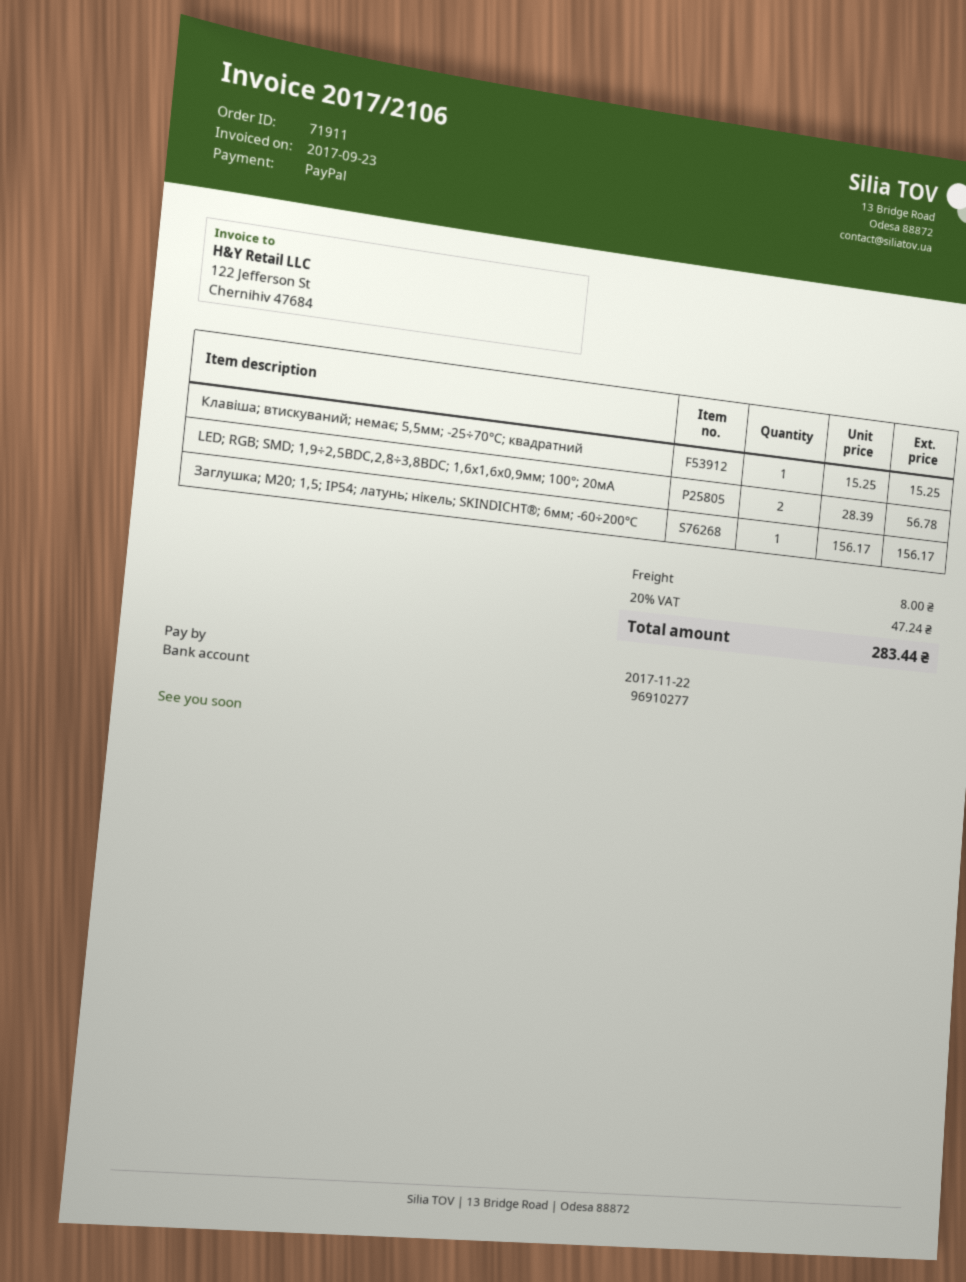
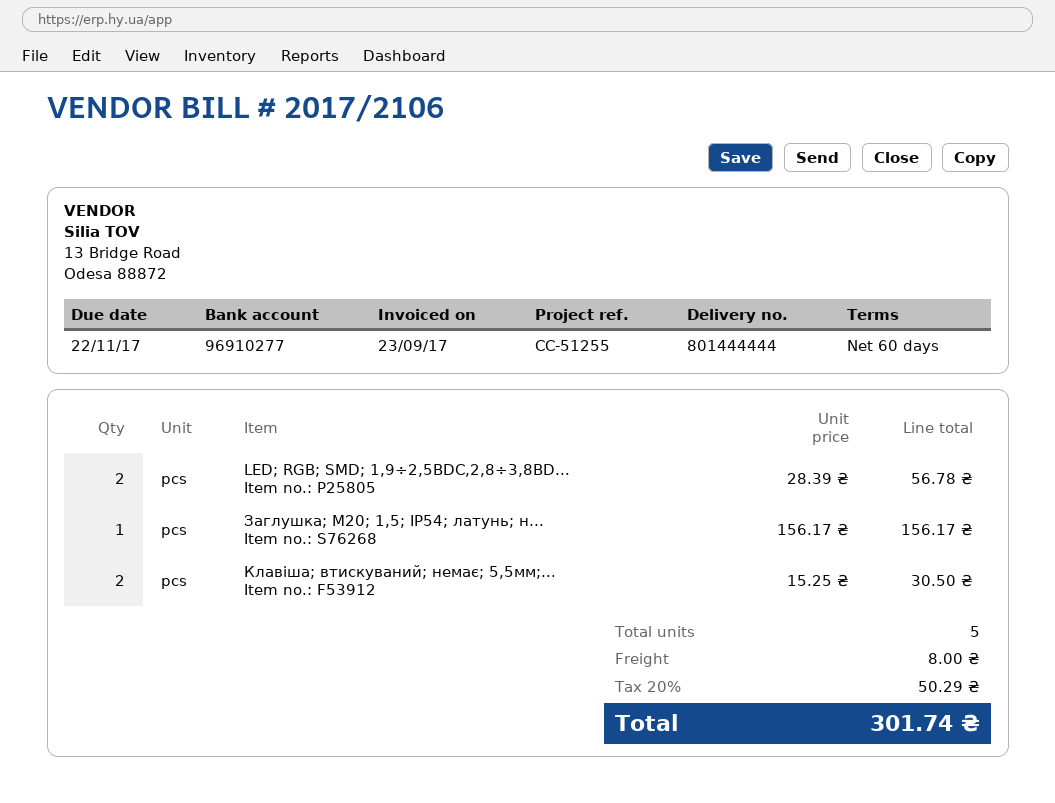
Клавіша; втискуваний; немає; 5,5мм; -25÷70°C; квадратний: 1 x 15.25 = 15.25 -> 2 x 15.25 = 30.50
tax: 20% = 47.24 -> 20% = 50.29
total: 283.44 -> 301.74

